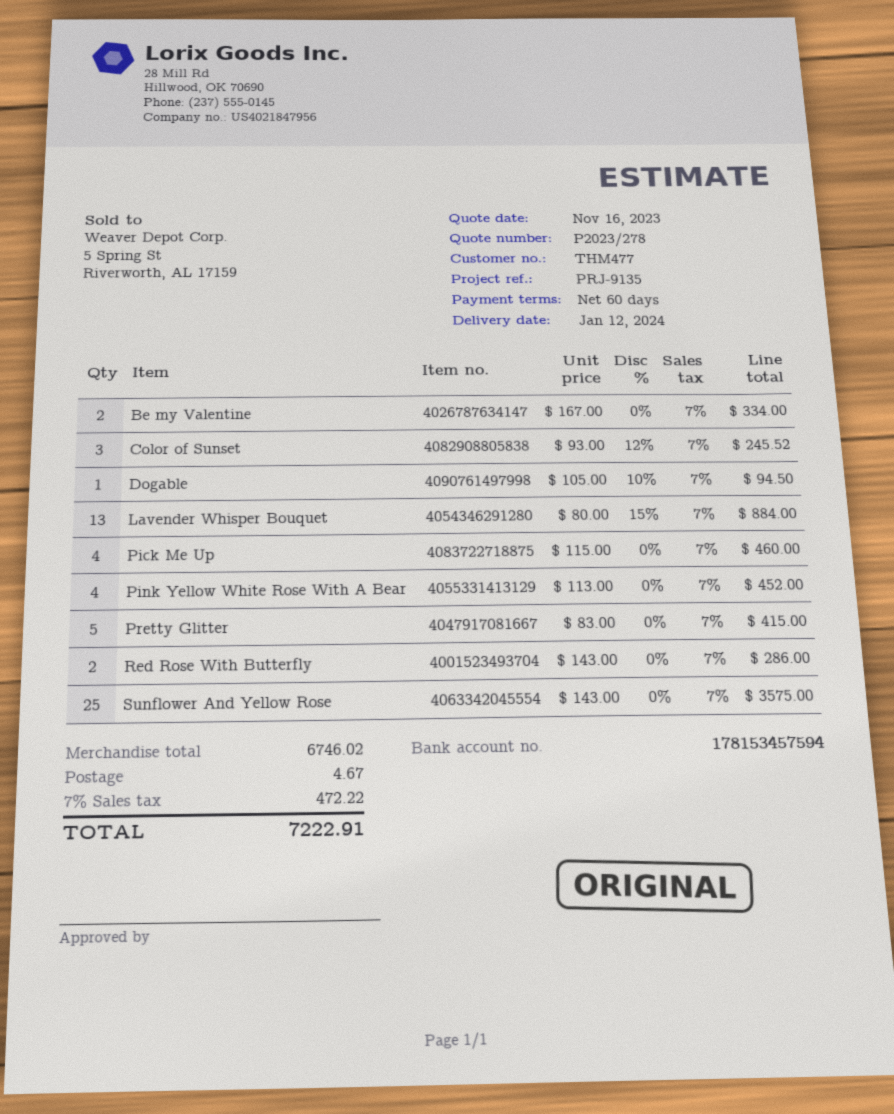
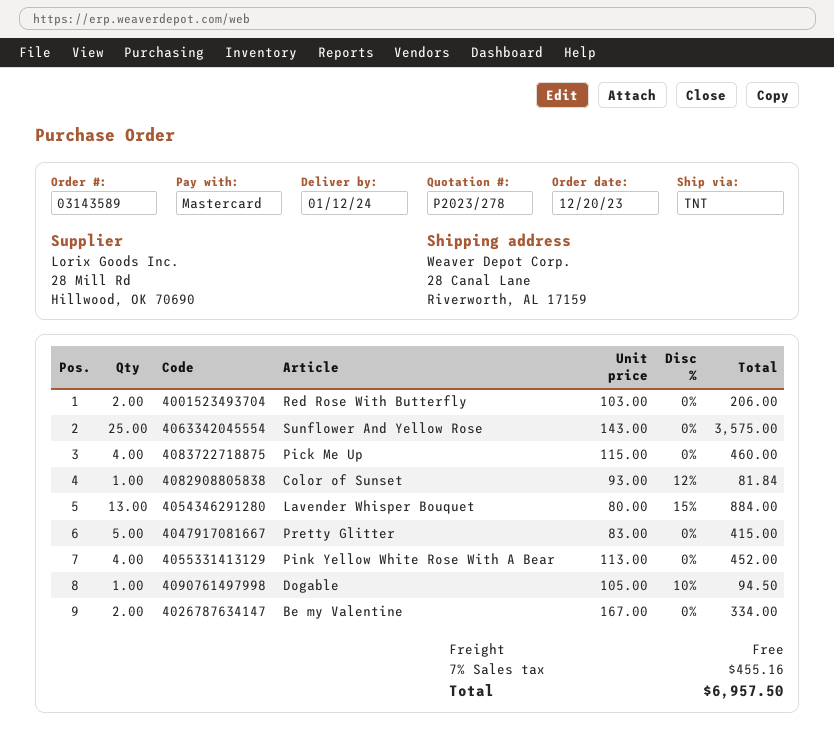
Color of Sunset: 3 x 93.00 - 12% = 245.52 -> 1 x 93.00 - 12% = 81.84
Red Rose With Butterfly: 2 x 143.00 = 286.00 -> 2 x 103.00 = 206.00
shipping: 4.67 -> 0.00
tax: 7% = 472.22 -> 7% = 455.16
total: 7222.91 -> 6957.50

